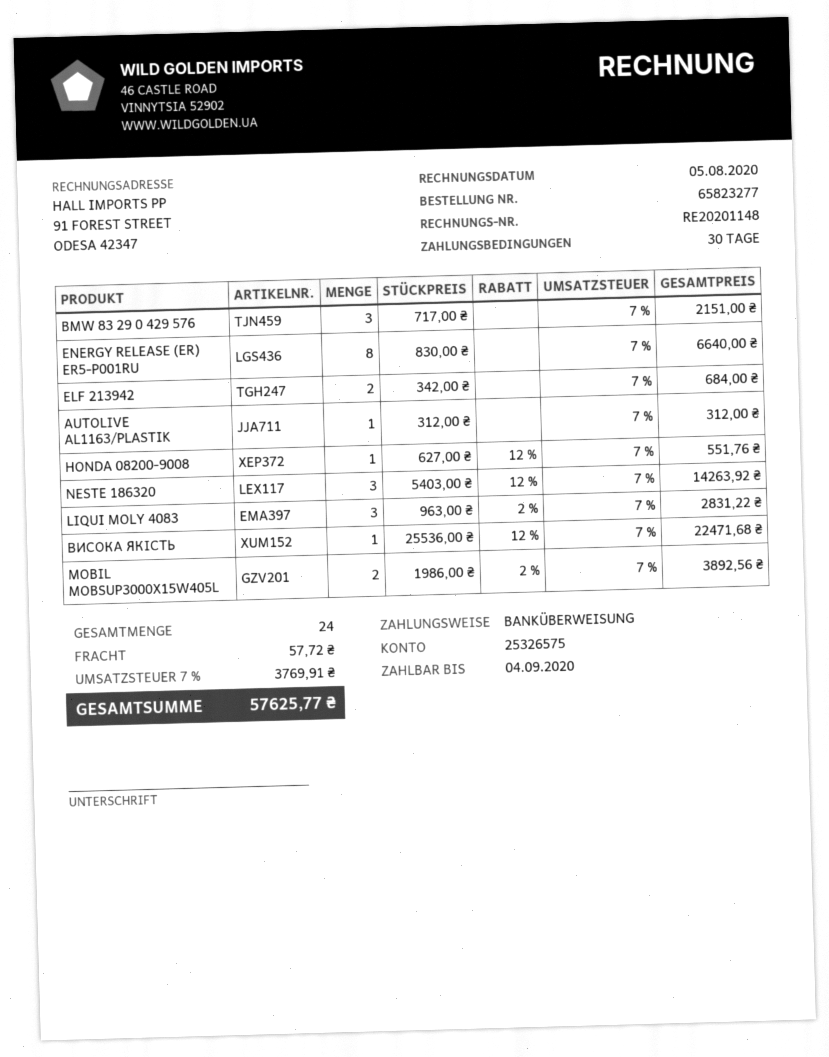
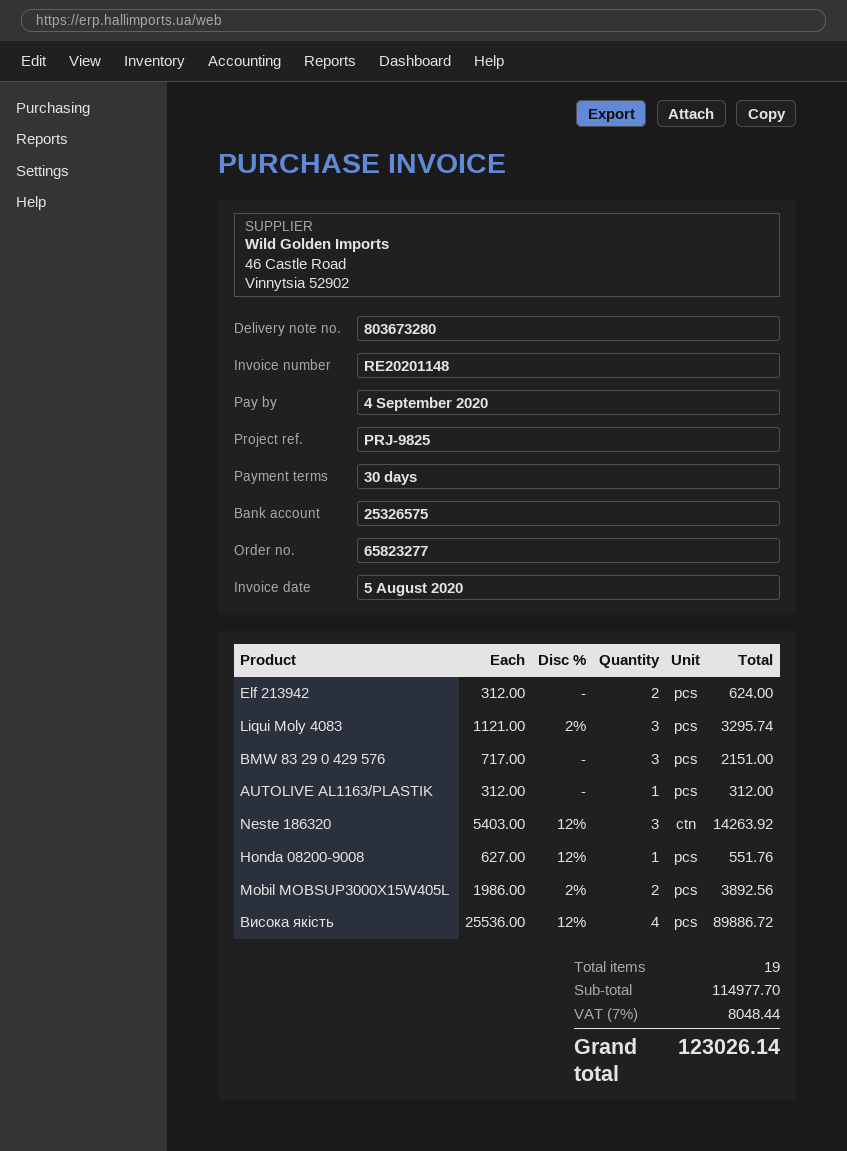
ENERGY RELEASE (ER) ER5-P001RU: 8 x 830.00 = 6640.00 -> none
ELF 213942: 2 x 342.00 = 684.00 -> 2 x 312.00 = 624.00
LIQUI MOLY 4083: 3 x 963.00 - 2% = 2831.22 -> 3 x 1121.00 - 2% = 3295.74
ВИСОКА ЯКІСТЬ: 1 x 25536.00 - 12% = 22471.68 -> 4 x 25536.00 - 12% = 89886.72
total quantity: 24 -> 19
shipping: 57.72 -> none
tax: 7% = 3769.91 -> 7% = 8048.44
total: 57625.77 -> 123026.14

